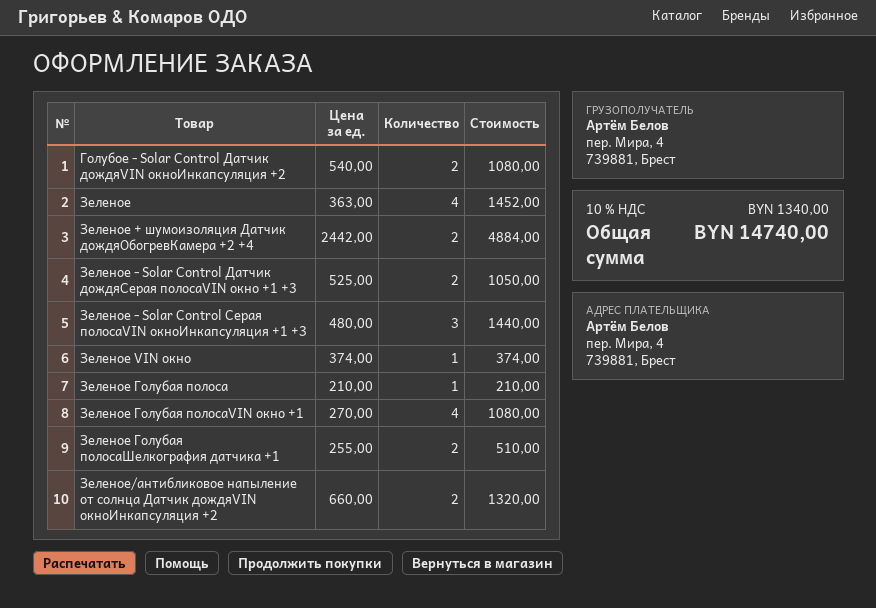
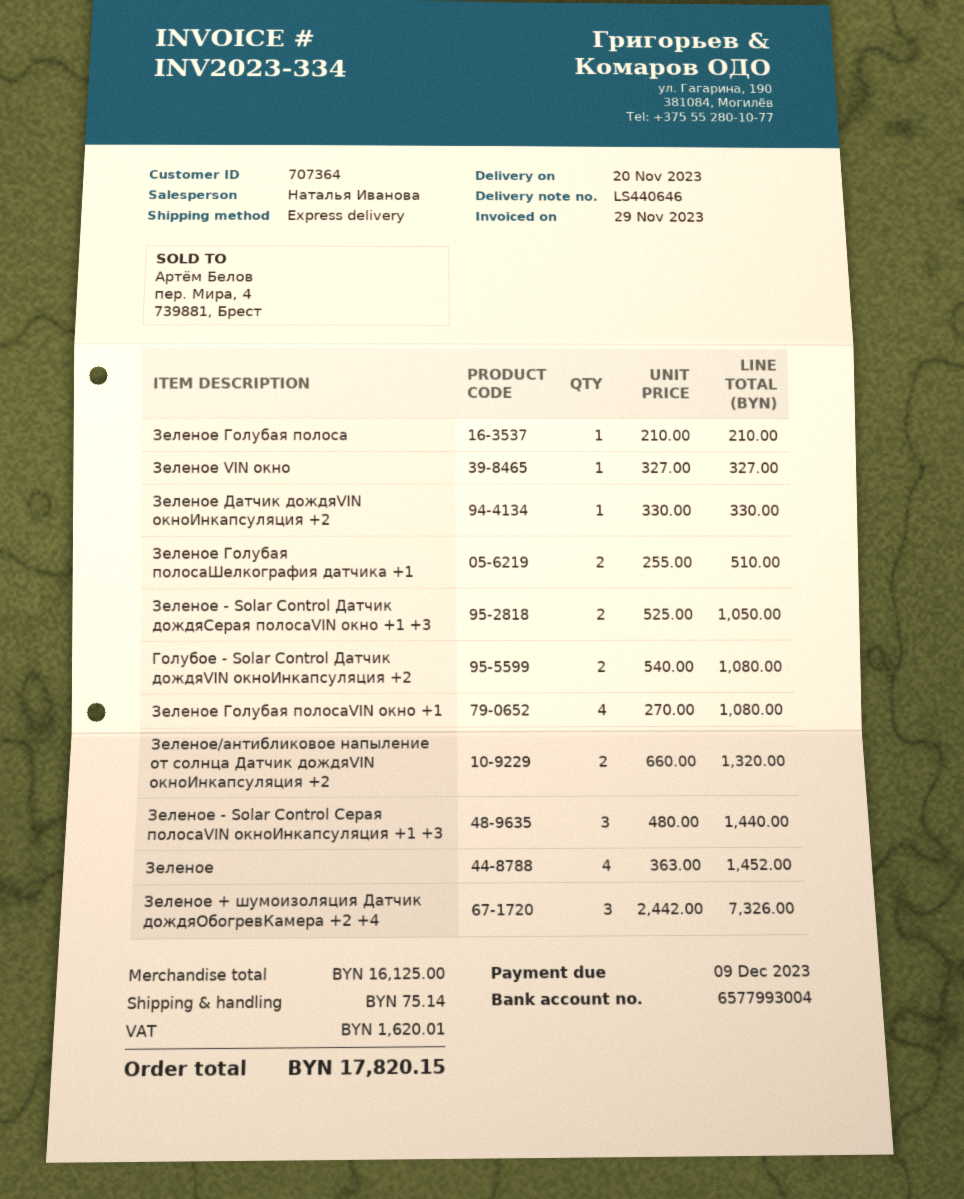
Зеленое + шумоизоляция Датчик дождяОбогревКамера +2 +4: 2 x 2442.00 = 4884.00 -> 3 x 2442.00 = 7326.00
Зеленое VIN окно: 1 x 374.00 = 374.00 -> 1 x 327.00 = 327.00
Зеленое Датчик дождяVIN окноИнкапсуляция +2: none -> 1 x 330.00 = 330.00
shipping: none -> 75.14
tax: 1340.00 -> 1620.01
total: 14740.00 -> 17820.15

